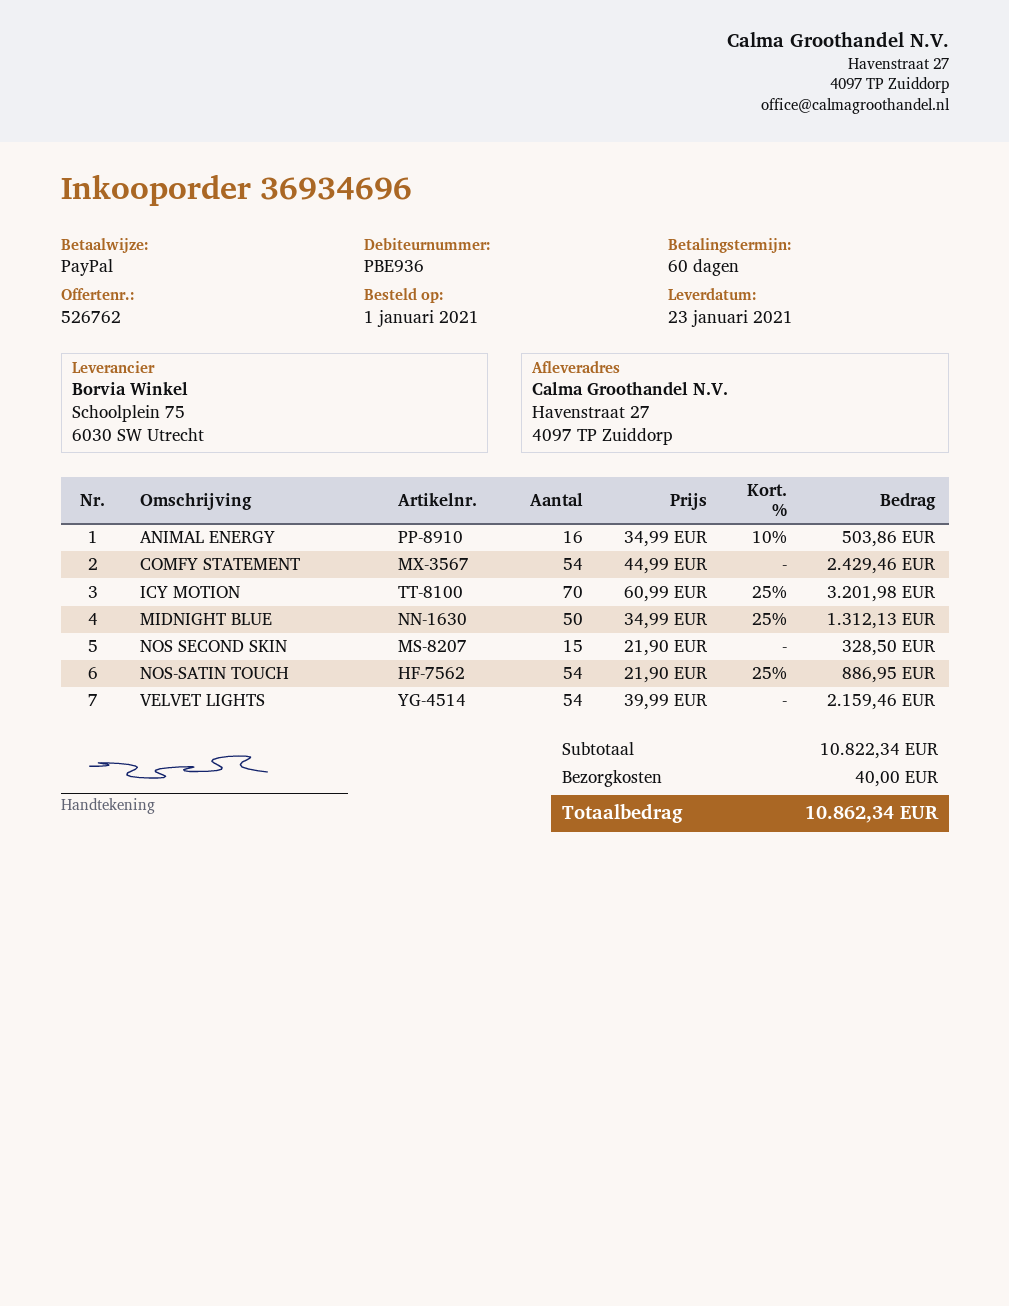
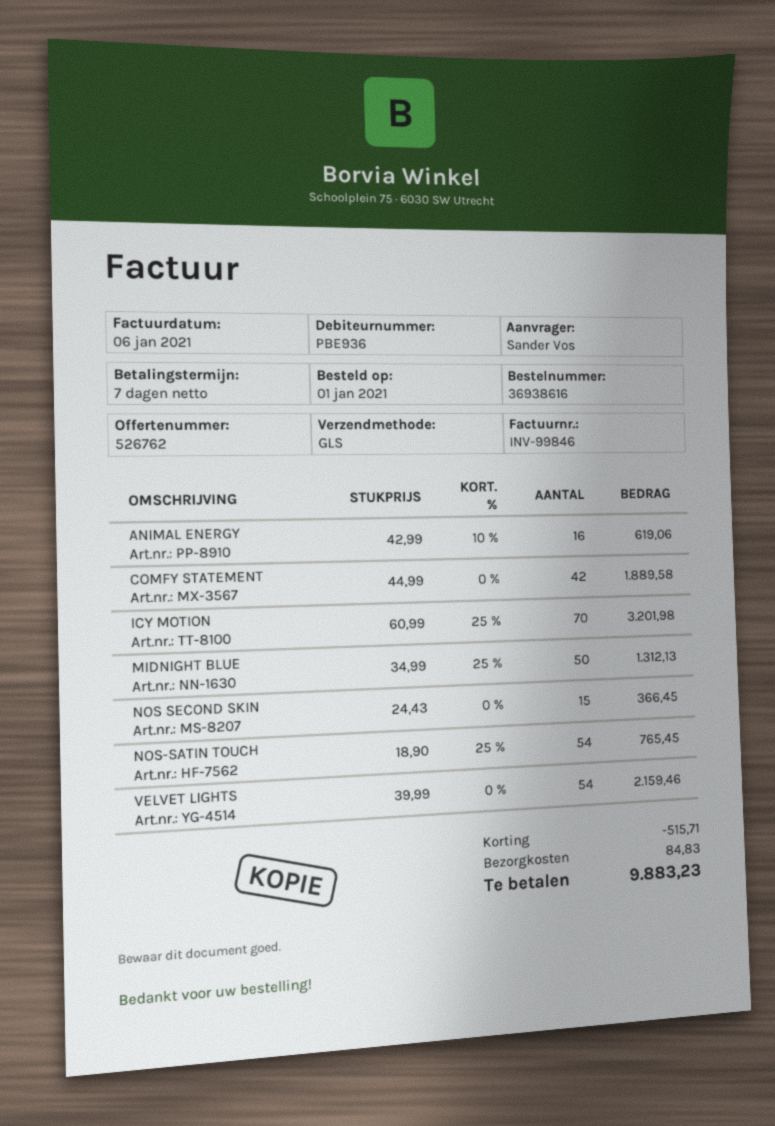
order number: 36934696 -> 36938616
payment terms: 60 days -> 7 days
ANIMAL ENERGY: 16 x 34.99 - 10% = 503.86 -> 16 x 42.99 - 10% = 619.06
COMFY STATEMENT: 54 x 44.99 = 2429.46 -> 42 x 44.99 = 1889.58
NOS SECOND SKIN: 15 x 21.90 = 328.50 -> 15 x 24.43 = 366.45
NOS-SATIN TOUCH: 54 x 21.90 - 25% = 886.95 -> 54 x 18.90 - 25% = 765.45
discount: none -> 515.71
shipping: 40.00 -> 84.83
total: 10862.34 -> 9883.23

